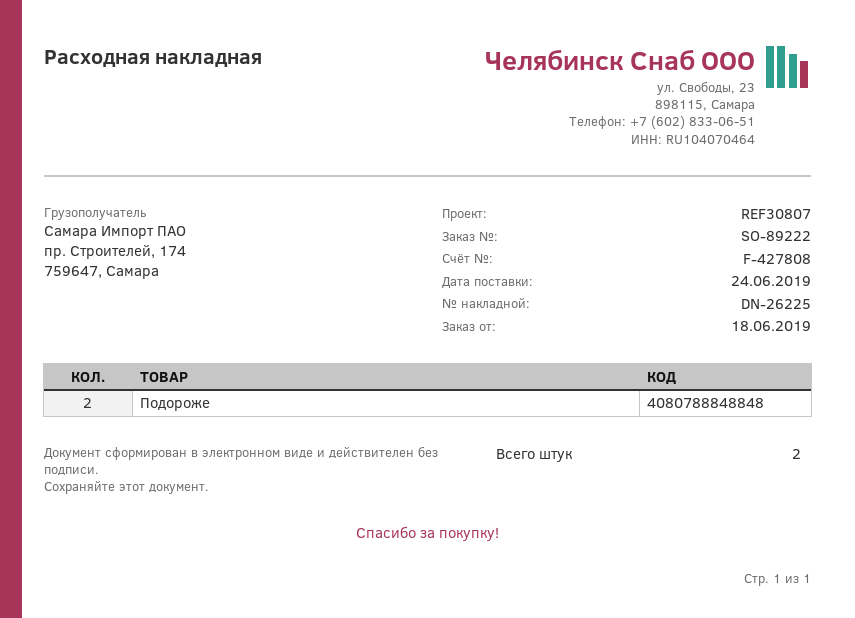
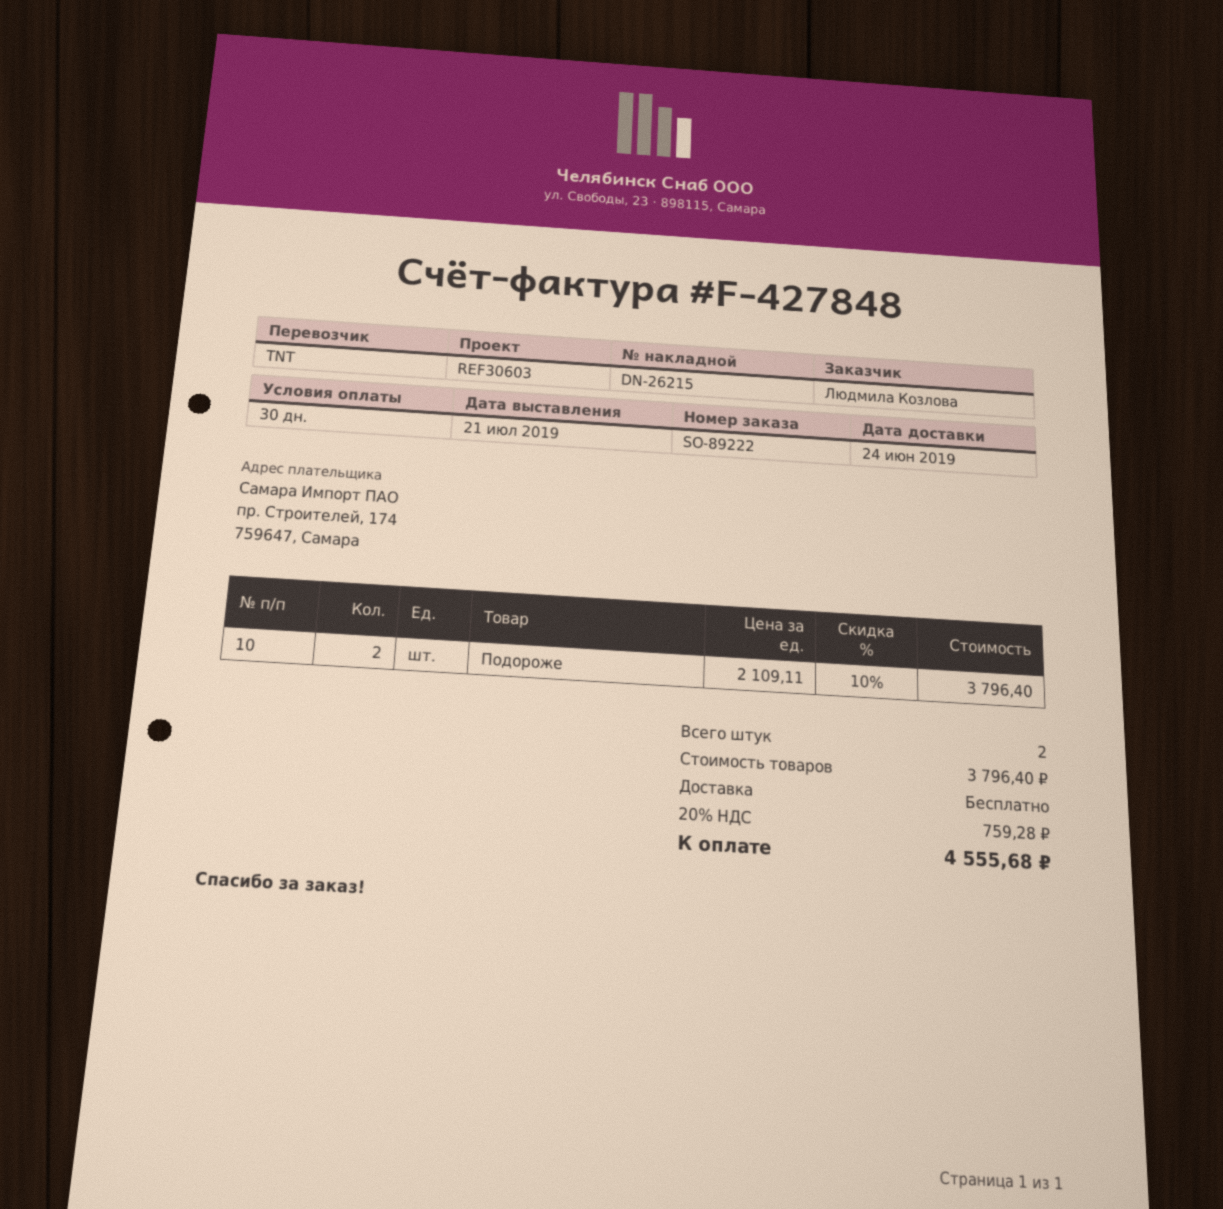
delivery note number: DN-26225 -> DN-26215
invoice number: F-427808 -> F-427848
reference: REF30807 -> REF30603

